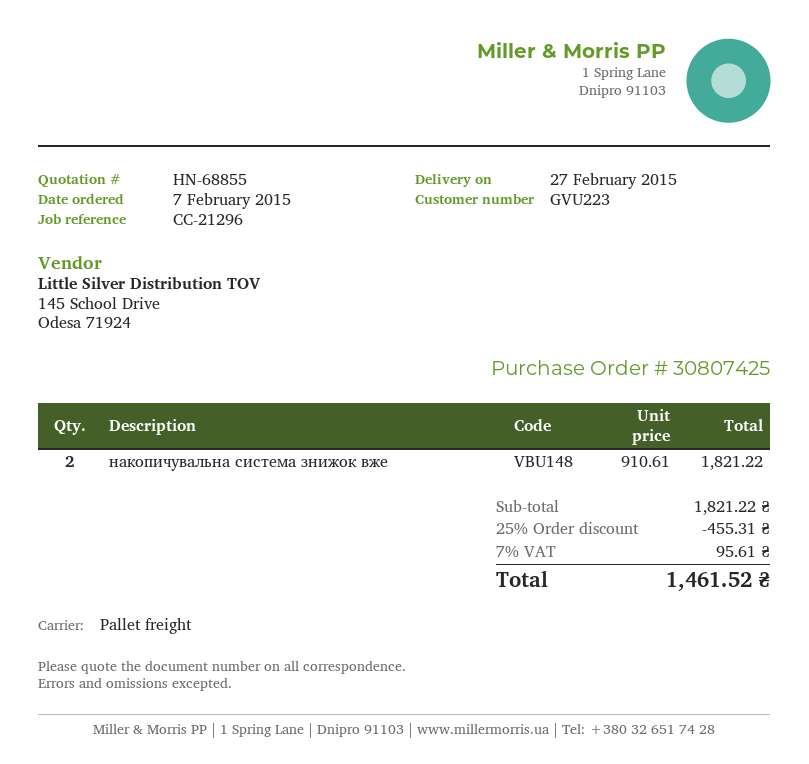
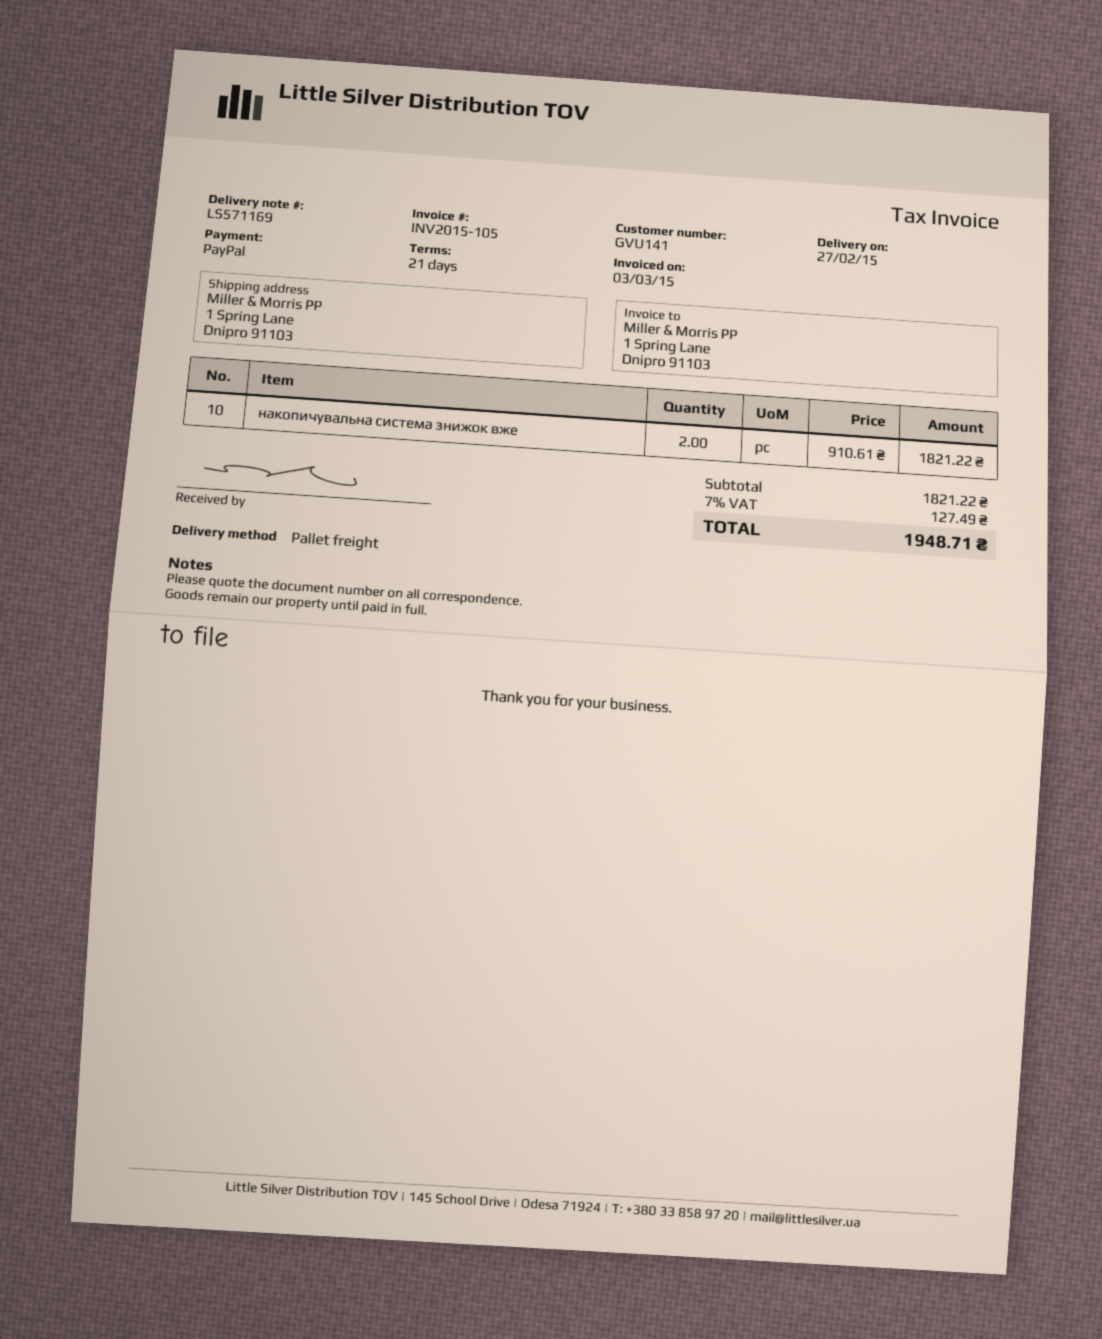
customer number: GVU223 -> GVU141
discount: 25% = 455.31 -> none
tax: 7% = 95.61 -> 7% = 127.49
total: 1461.52 -> 1948.71

